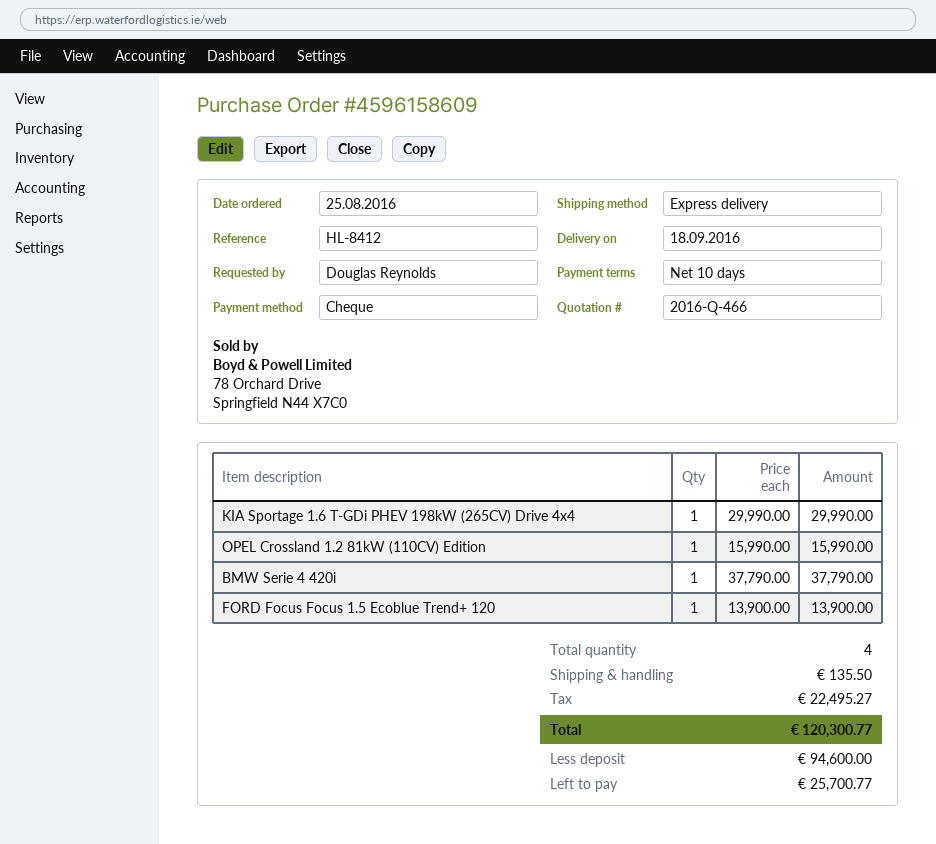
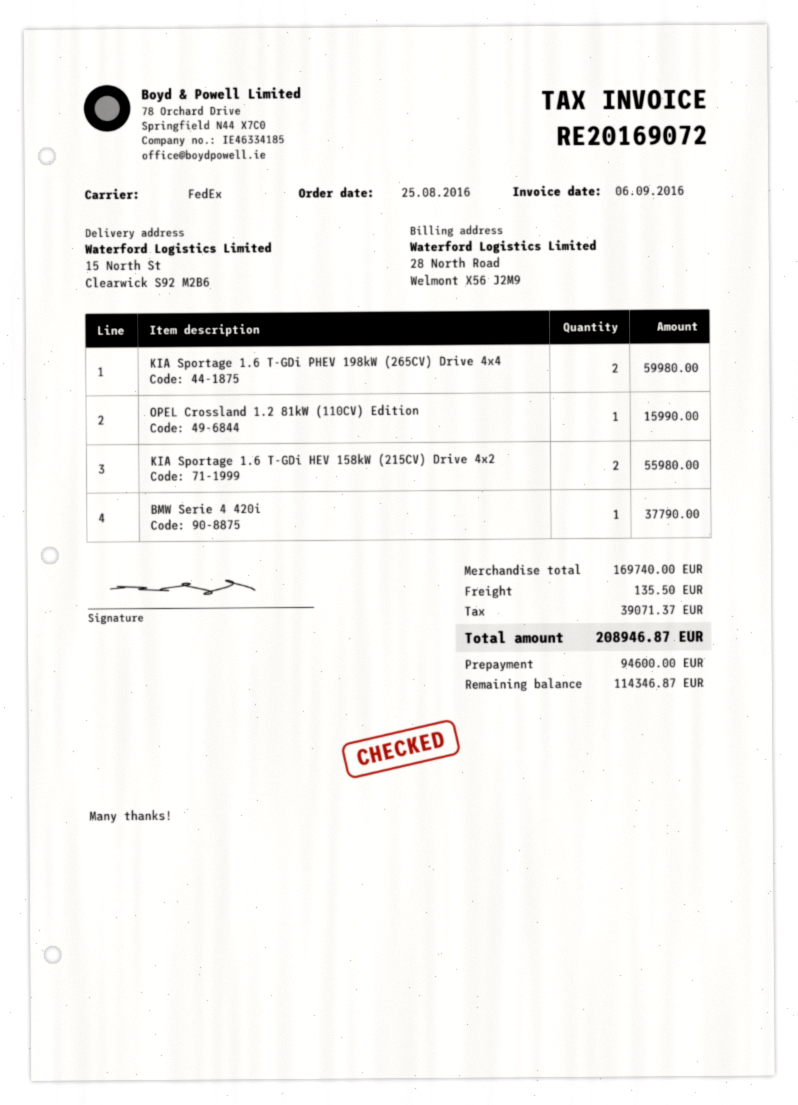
shipping method: express -> FedEx
KIA Sportage 1.6 T-GDi PHEV 198kW (265CV) Drive 4x4: 1 for 29990.00 -> 2 for 59980.00
FORD Focus Focus 1.5 Ecoblue Trend+ 120: 1 for 13900.00 -> none
KIA Sportage 1.6 T-GDi HEV 158kW (215CV) Drive 4x2: none -> 2 for 55980.00
tax: 22495.27 -> 39071.37
total: 120300.77 -> 208946.87
balance: 25700.77 -> 114346.87

